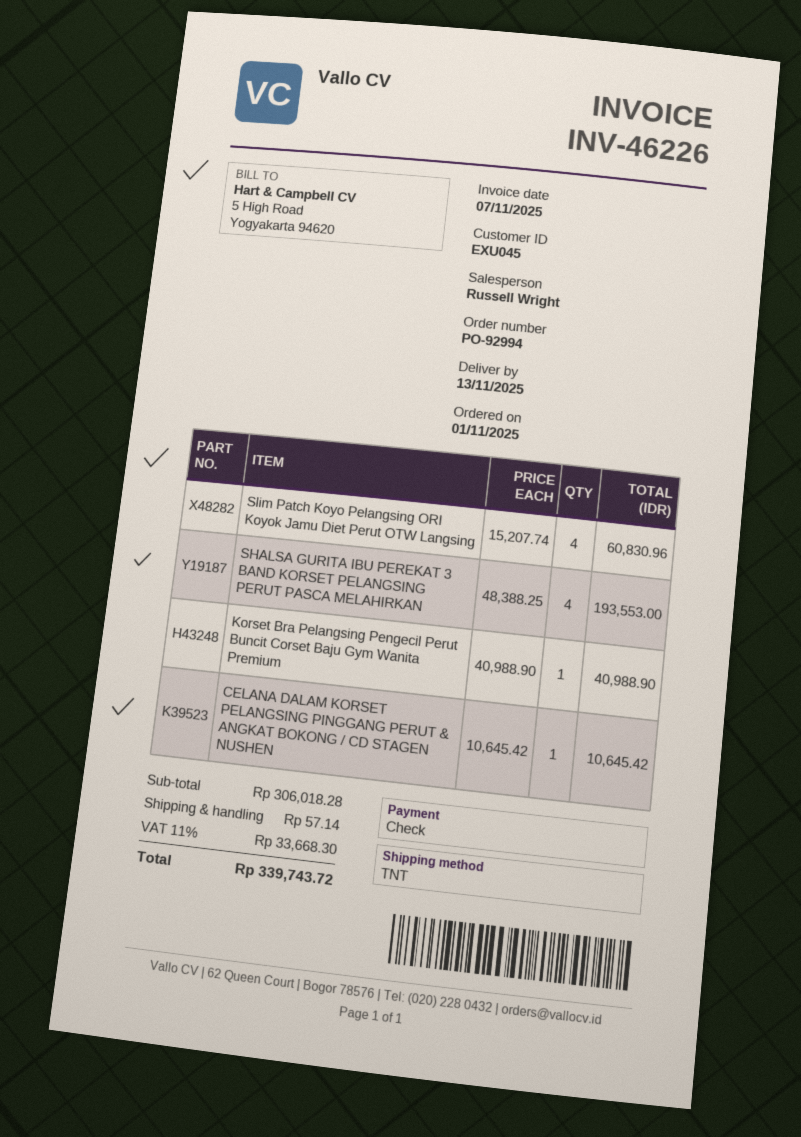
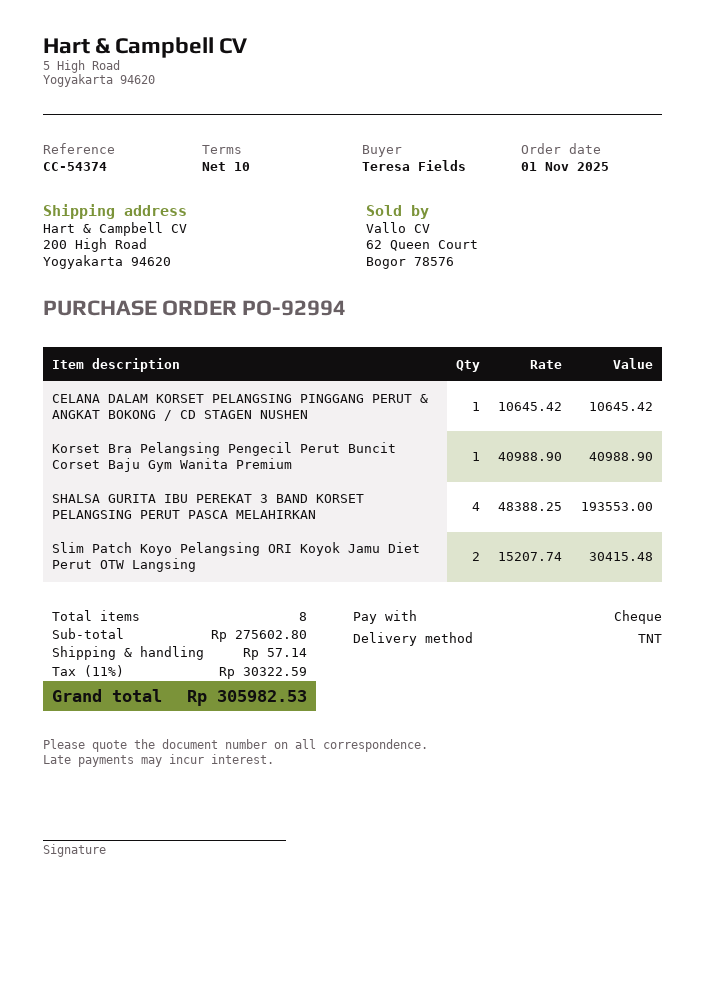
Slim Patch Koyo Pelangsing ORI Koyok Jamu Diet Perut OTW Langsing: 4 x 15207.74 = 60830.96 -> 2 x 15207.74 = 30415.48
subtotal: 306018.28 -> 275602.80
tax: 11% = 33668.30 -> 11% = 30322.59
total: 339743.72 -> 305982.53

